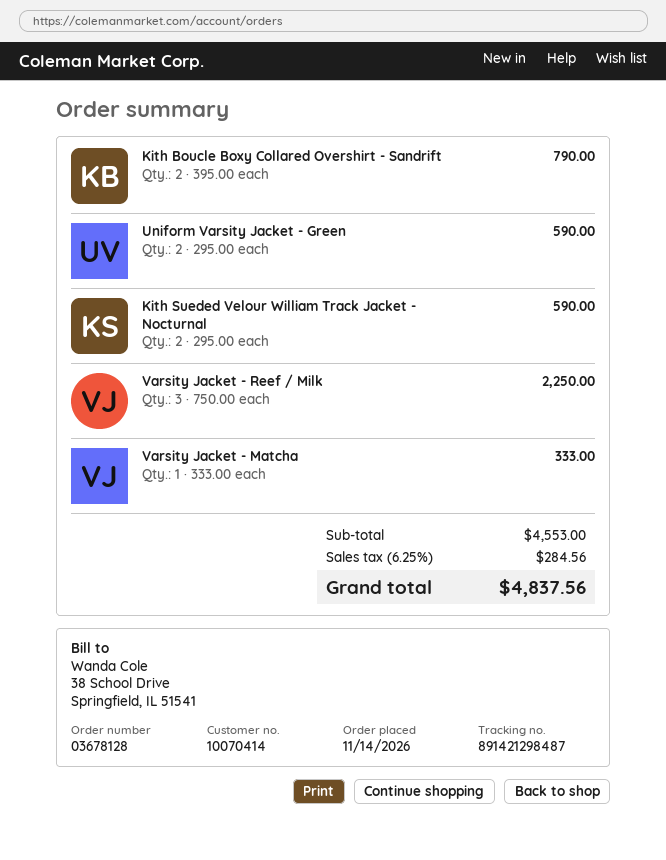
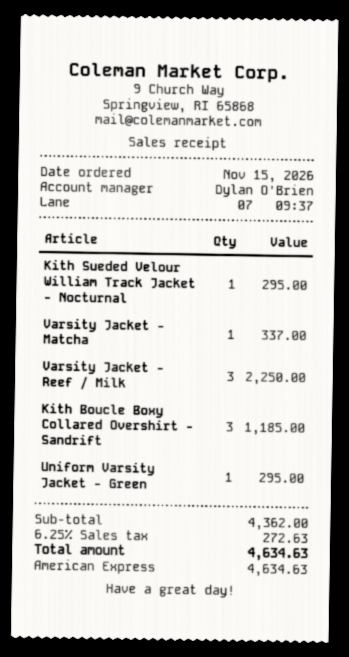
order date: 2026-11-14 -> 2026-11-15
Kith Boucle Boxy Collared Overshirt - Sandrift: 2 for 790.00 -> 3 for 1185.00
Uniform Varsity Jacket - Green: 2 for 590.00 -> 1 for 295.00
Kith Sueded Velour William Track Jacket - Nocturnal: 2 for 590.00 -> 1 for 295.00
Varsity Jacket - Matcha: 1 for 333.00 -> 1 for 337.00
subtotal: 4553.00 -> 4362.00
tax: 6.25% = 284.56 -> 6.25% = 272.63
total: 4837.56 -> 4634.63

